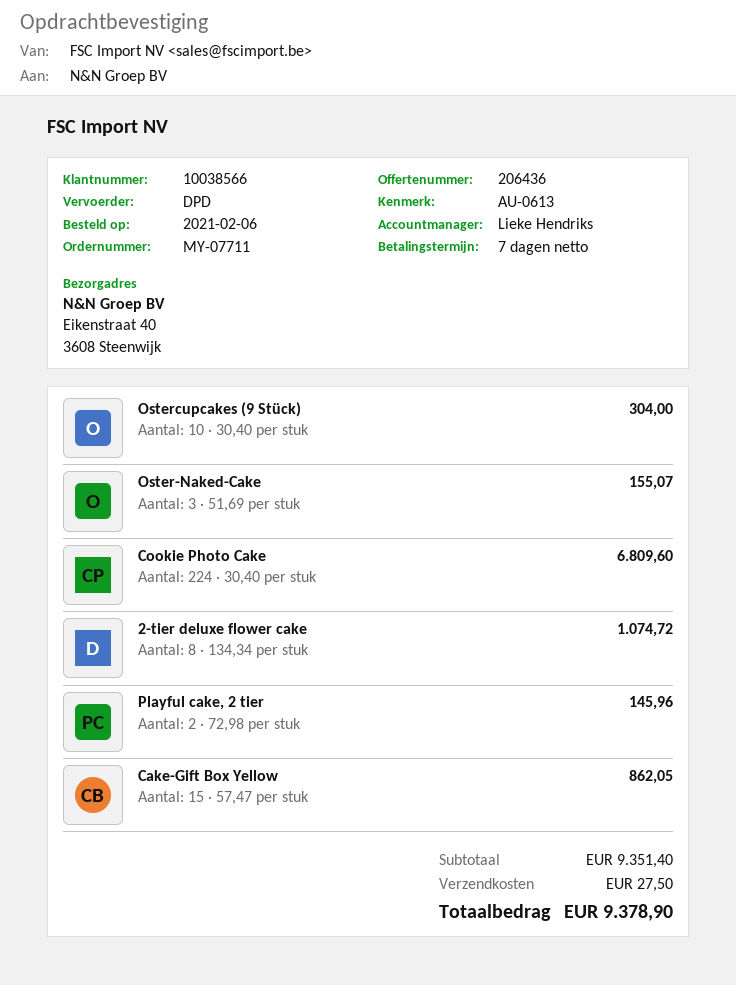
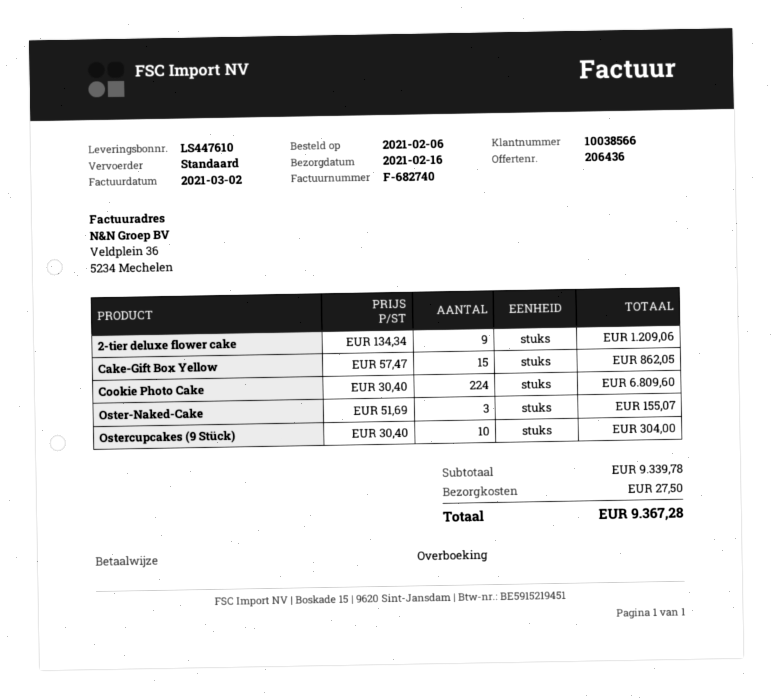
shipping method: DPD -> standard
2-tier deluxe flower cake: 8 x 134.34 = 1074.72 -> 9 x 134.34 = 1209.06
Playful cake, 2 tier: 2 x 72.98 = 145.96 -> none
subtotal: 9351.40 -> 9339.78
total: 9378.90 -> 9367.28

